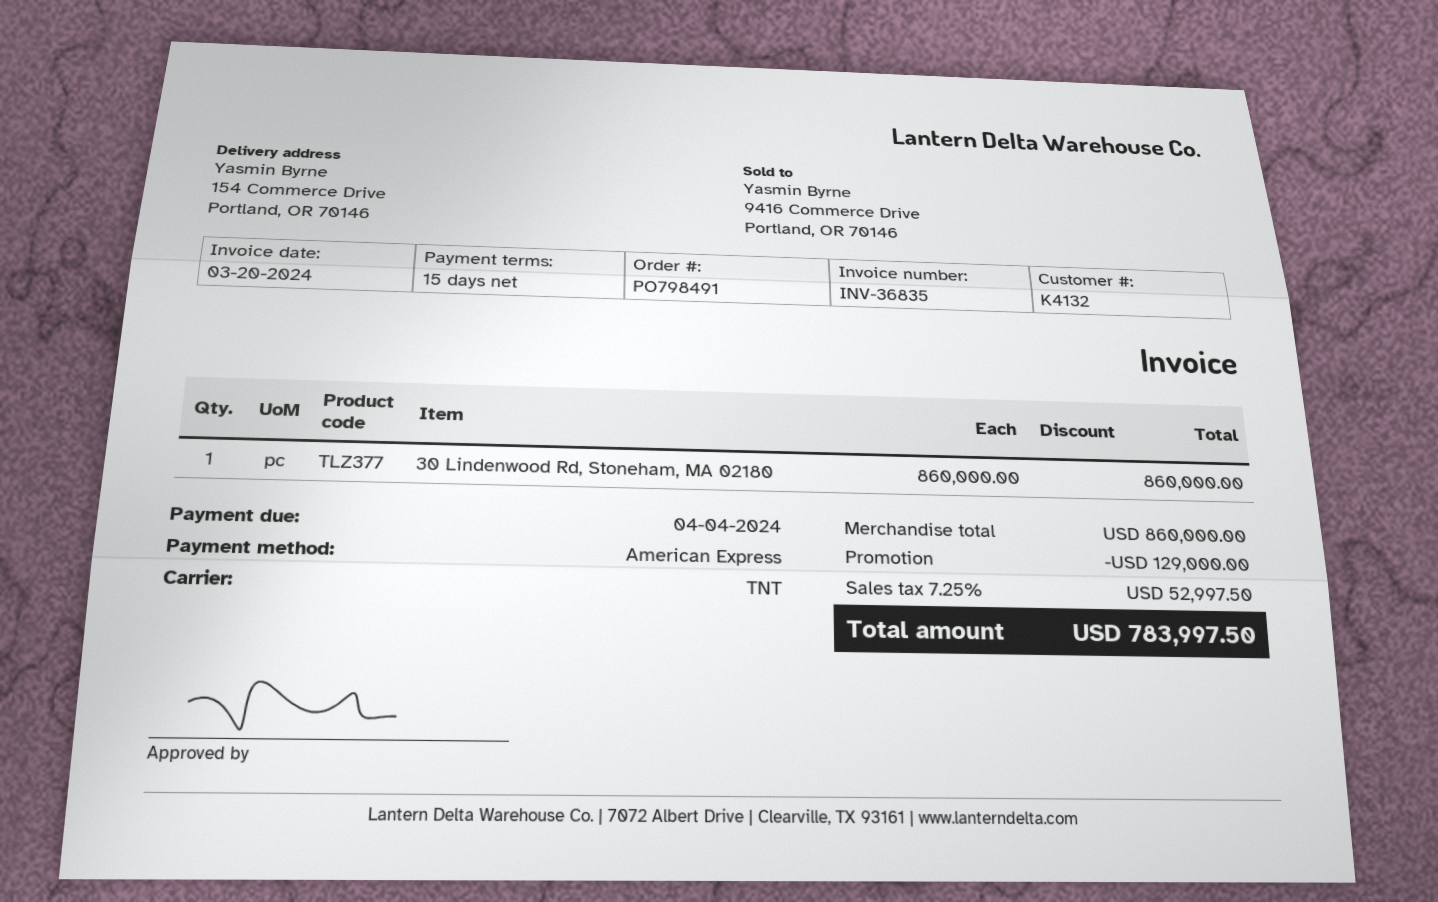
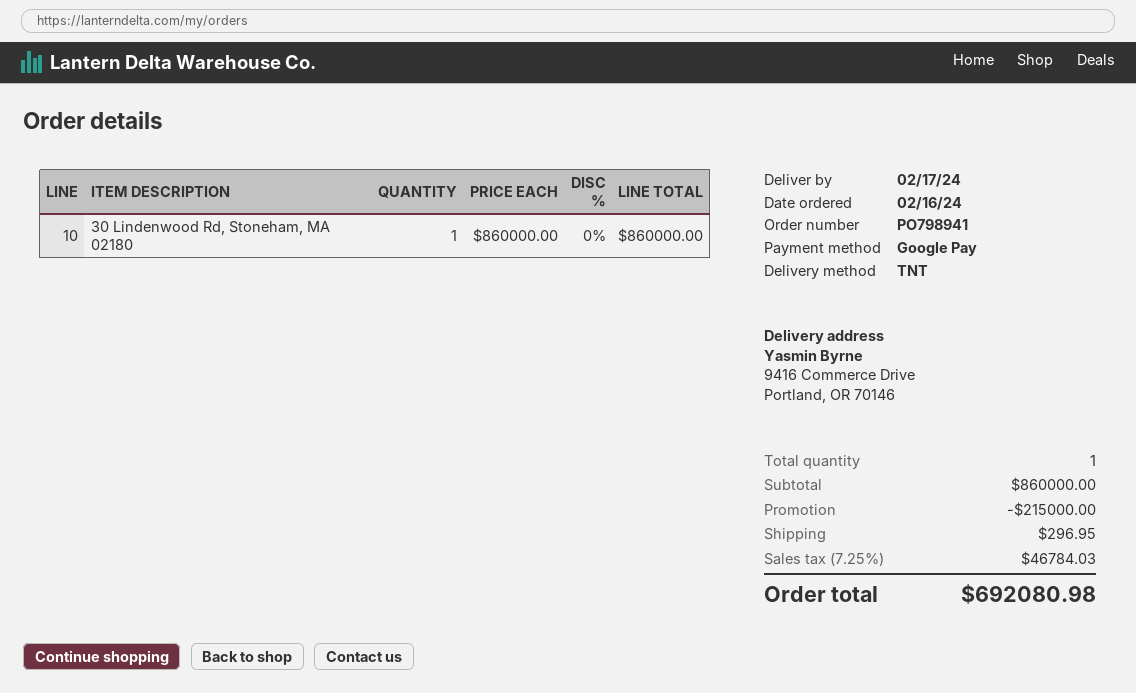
order number: PO798491 -> PO798941
payment method: American Express -> Google Pay
ship to: 154 Commerce Drive, Portland, OR 70146 -> 9416 Commerce Drive, Portland, OR 70146
discount: 129000.00 -> 215000.00
shipping: none -> 296.95
tax: 7.25% = 52997.50 -> 7.25% = 46784.03
total: 783997.50 -> 692080.98

